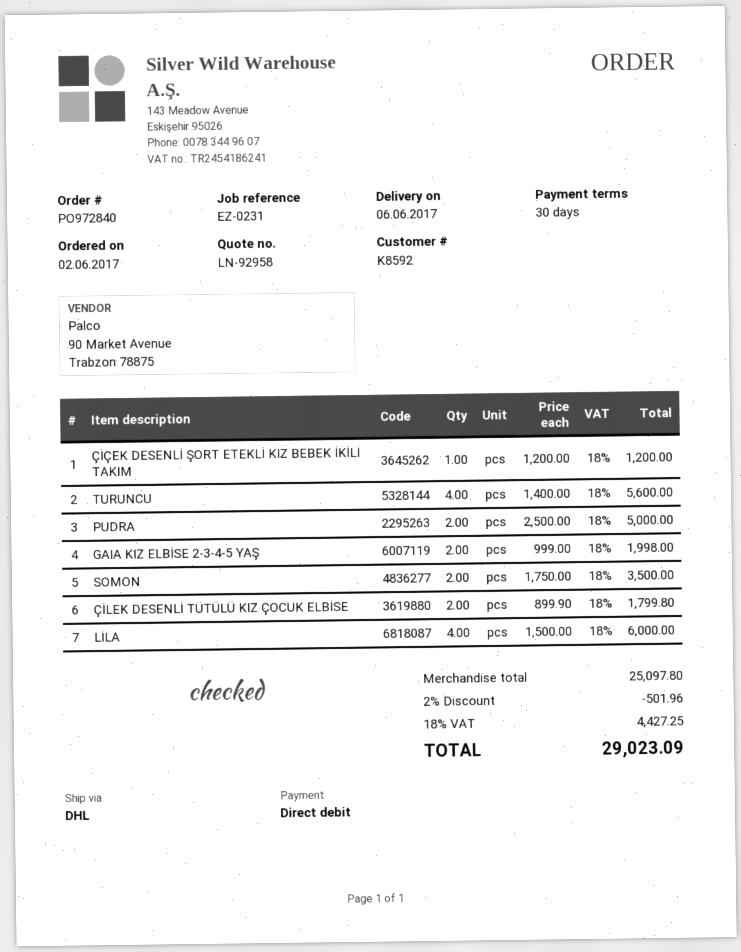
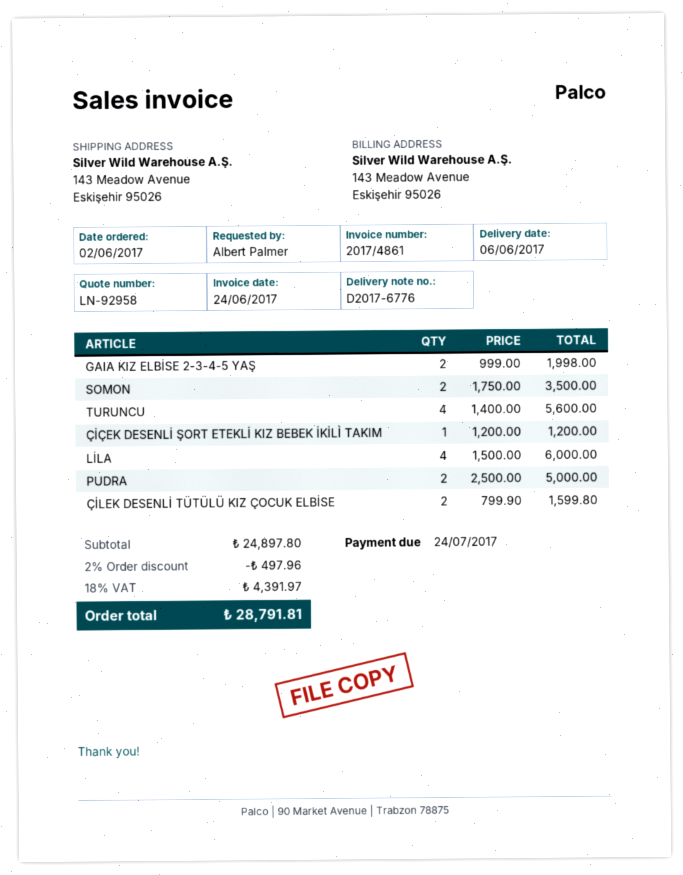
ÇİLEK DESENLİ TÜTÜLÜ KIZ ÇOCUK ELBİSE: 2 x 899.90 = 1799.80 -> 2 x 799.90 = 1599.80
subtotal: 25097.80 -> 24897.80
discount: 2% = 501.96 -> 2% = 497.96
tax: 18% = 4427.25 -> 18% = 4391.97
total: 29023.09 -> 28791.81

